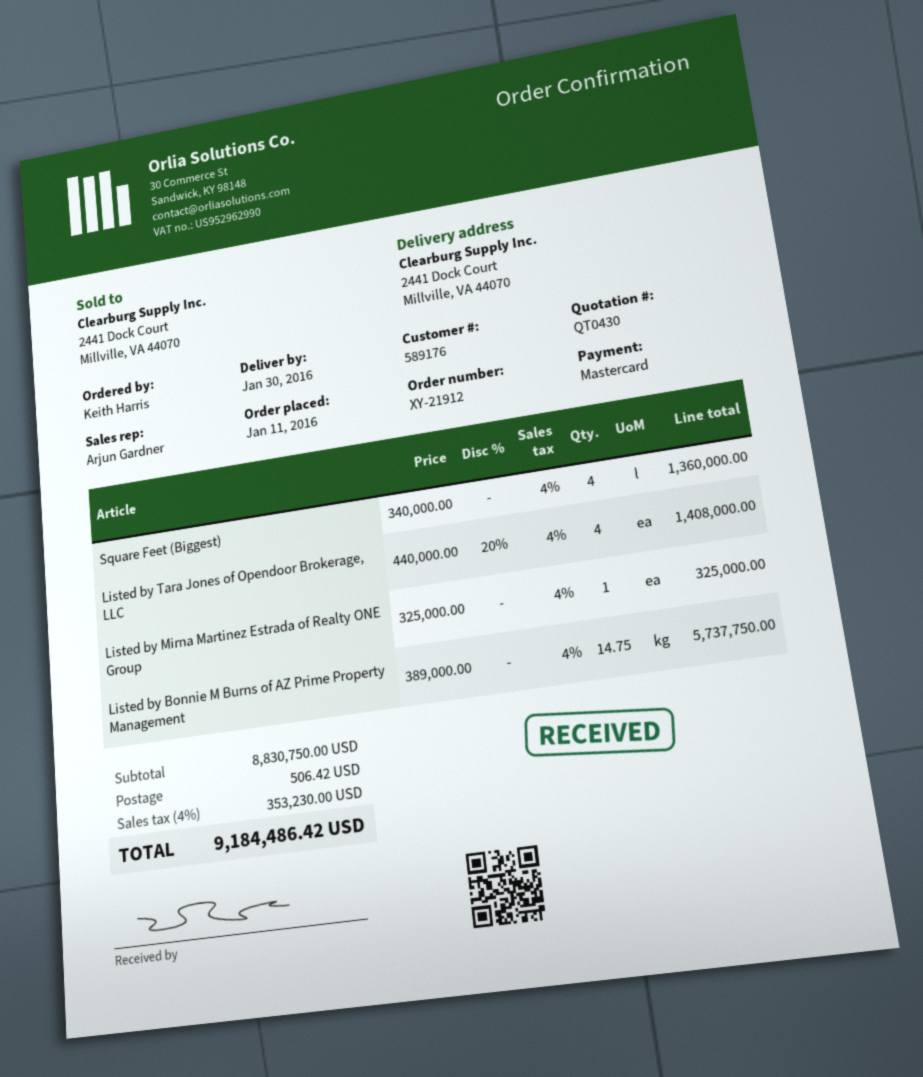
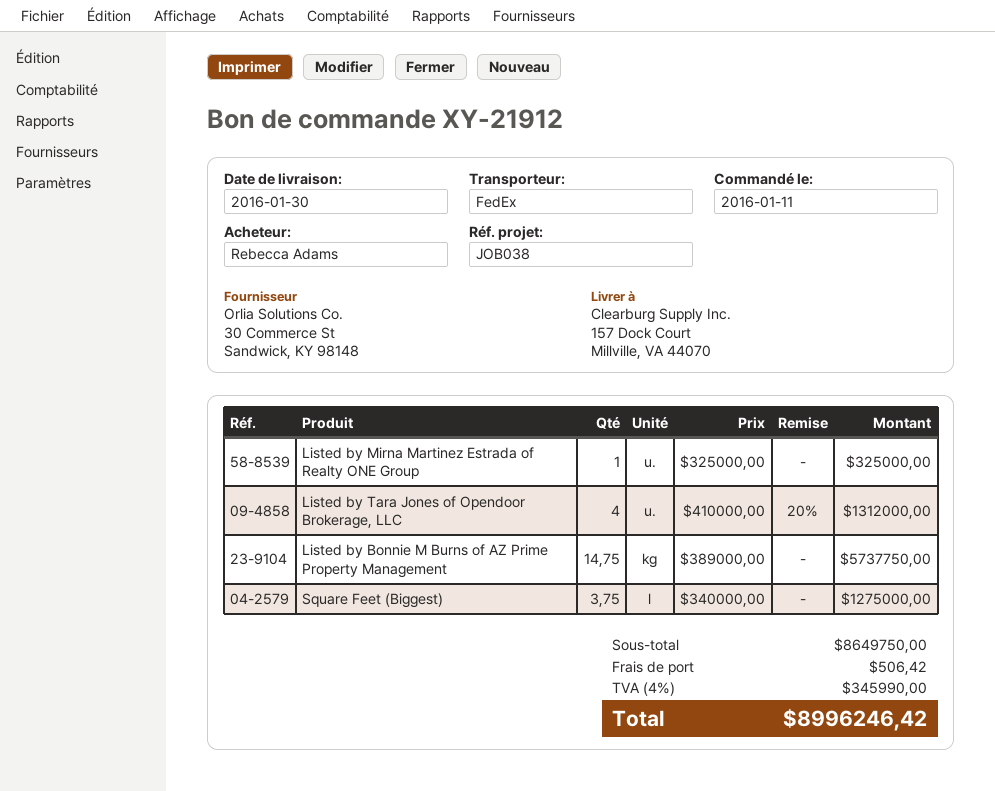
ordered by: Keith Harris -> Rebecca Adams
ship to: 2441 Dock Court, Millville, VA 44070 -> 157 Dock Court, Millville, VA 44070
Square Feet (Biggest): 4 x 340000.00 = 1360000.00 -> 3.75 x 340000.00 = 1275000.00
Listed by Tara Jones of Opendoor Brokerage, LLC: 4 x 440000.00 - 20% = 1408000.00 -> 4 x 410000.00 - 20% = 1312000.00
subtotal: 8830750.00 -> 8649750.00
tax: 4% = 353230.00 -> 4% = 345990.00
total: 9184486.42 -> 8996246.42

